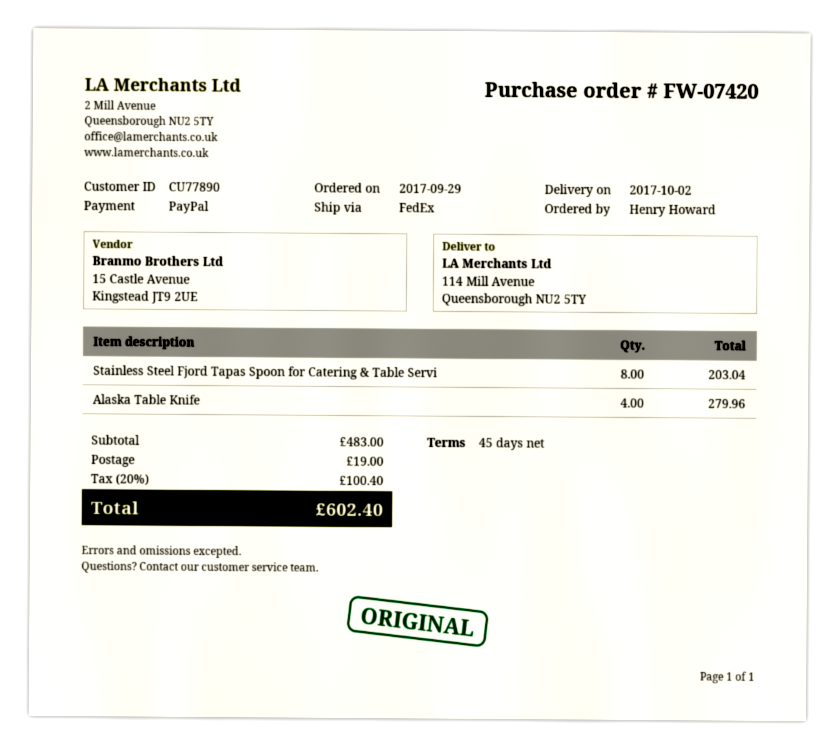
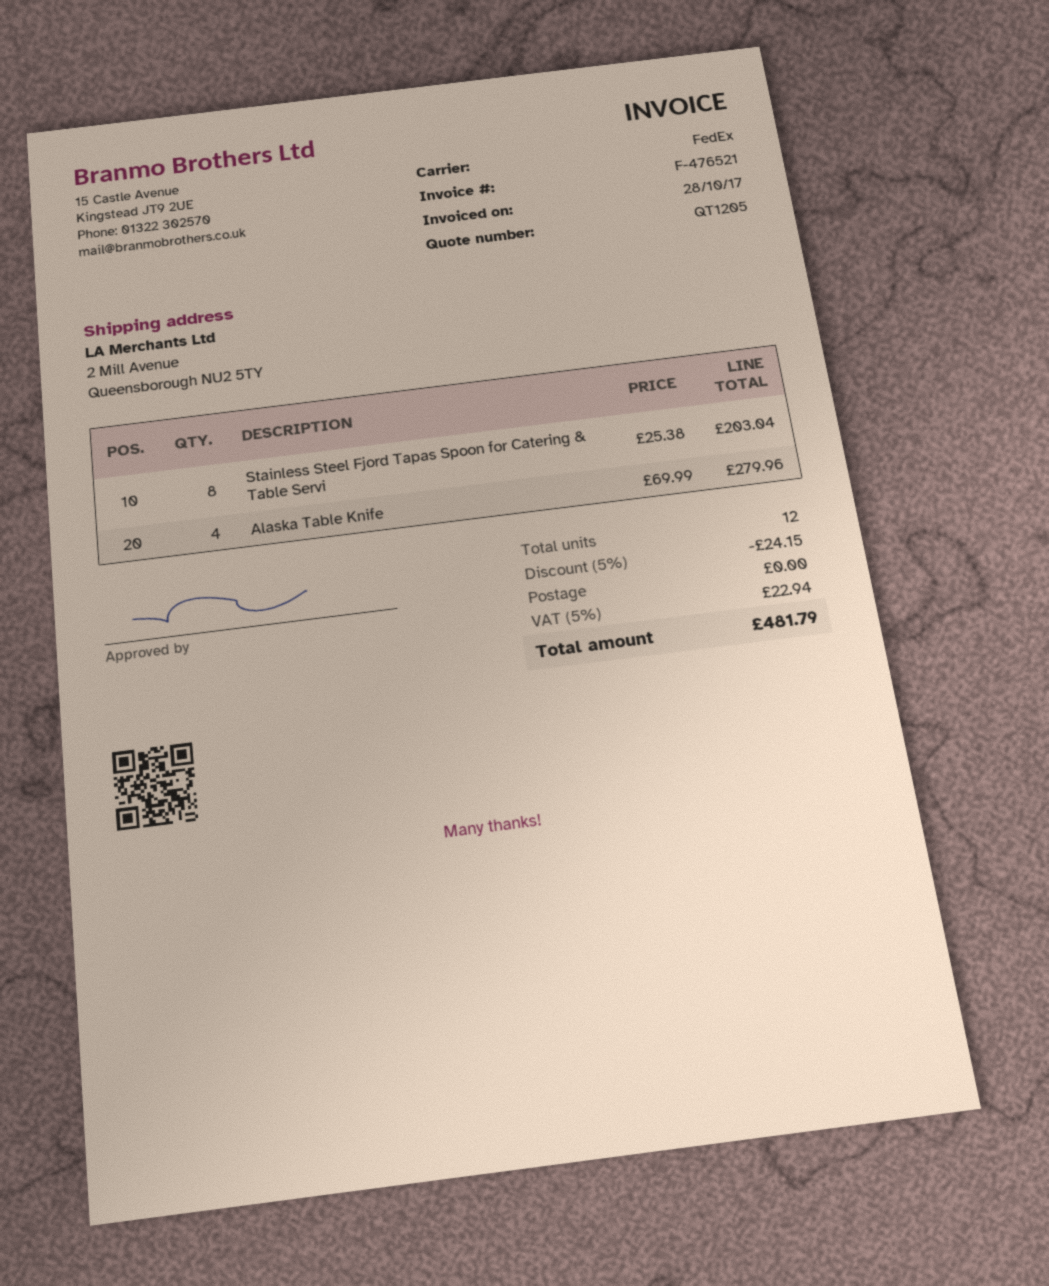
ship to: 114 Mill Avenue, Queensborough NU2 5TY -> 2 Mill Avenue, Queensborough NU2 5TY
discount: none -> 5% = 24.15
shipping: 19.00 -> 0.00
tax: 20% = 100.40 -> 5% = 22.94
total: 602.40 -> 481.79

